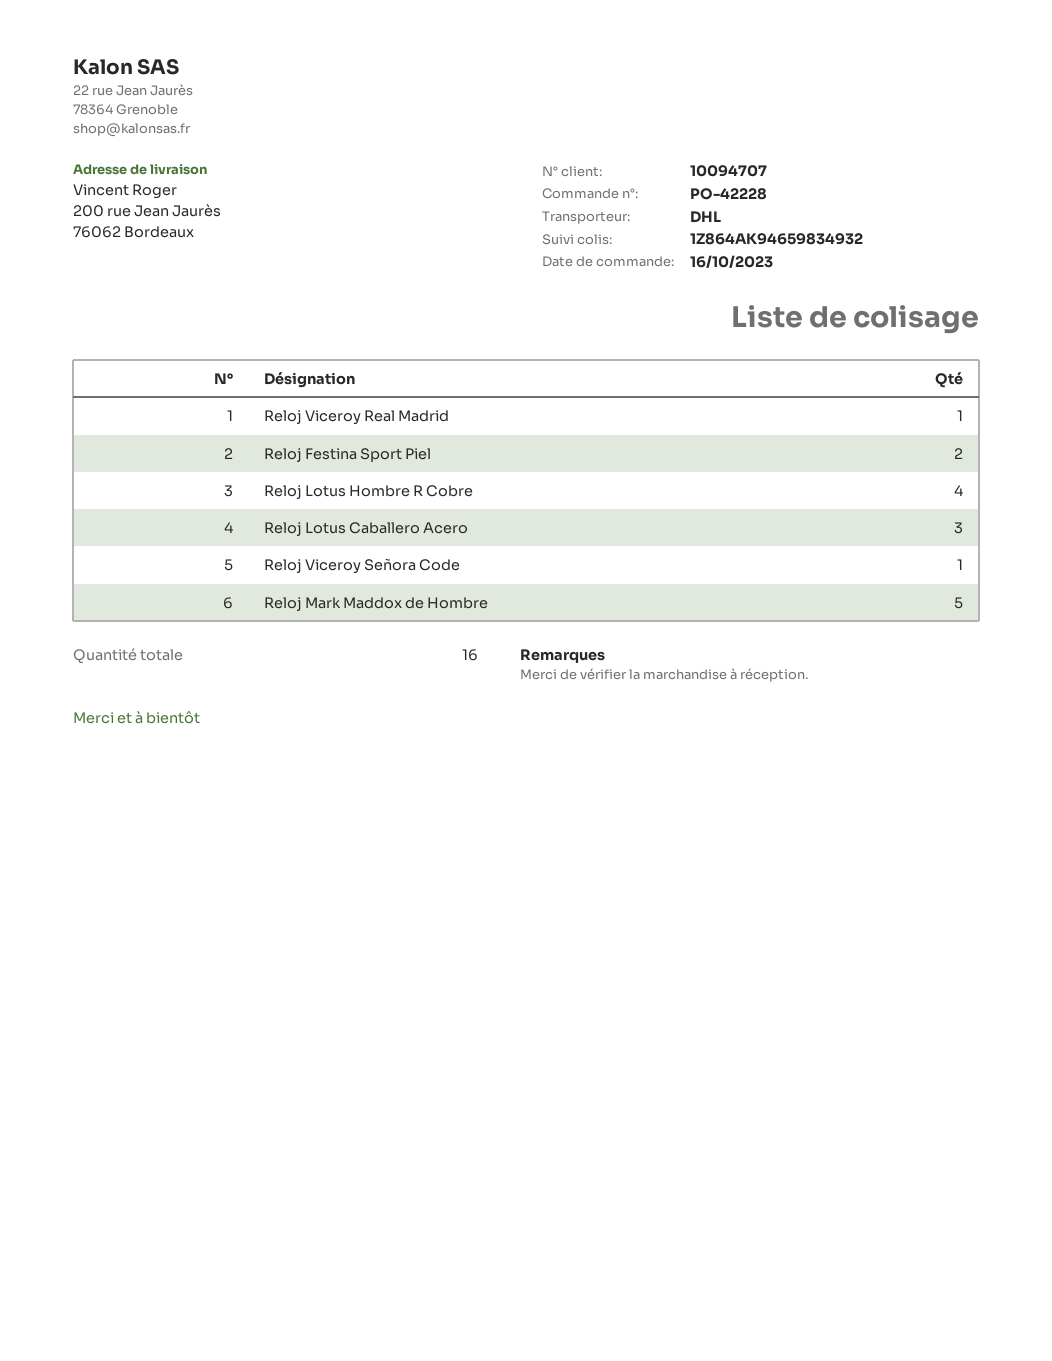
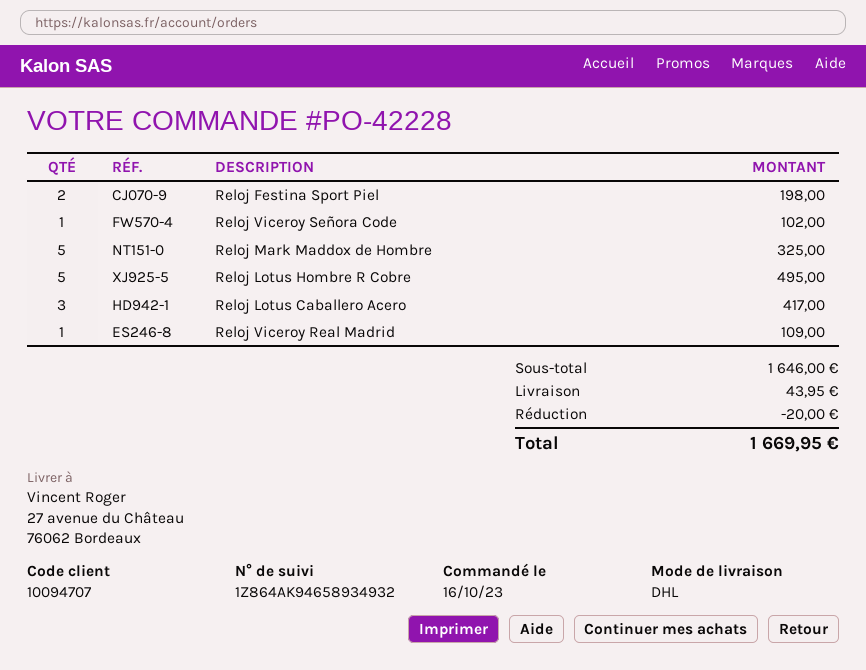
tracking number: 1Z864AK94659834932 -> 1Z864AK94658934932
ship to: 200 rue Jean Jaurès, 76062 Bordeaux -> 27 avenue du Château, 76062 Bordeaux
Reloj Lotus Hombre R Cobre: 4 -> 5

